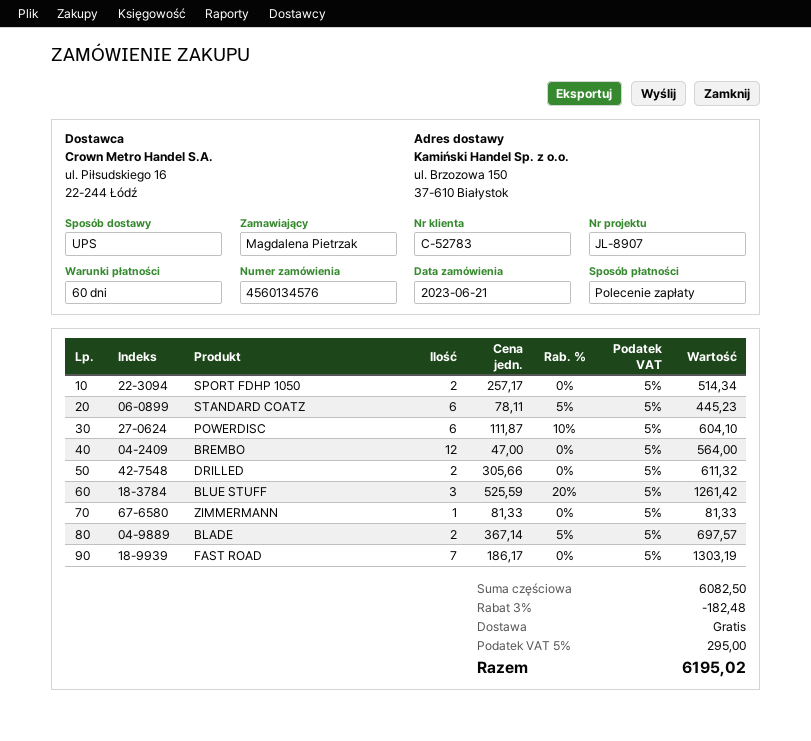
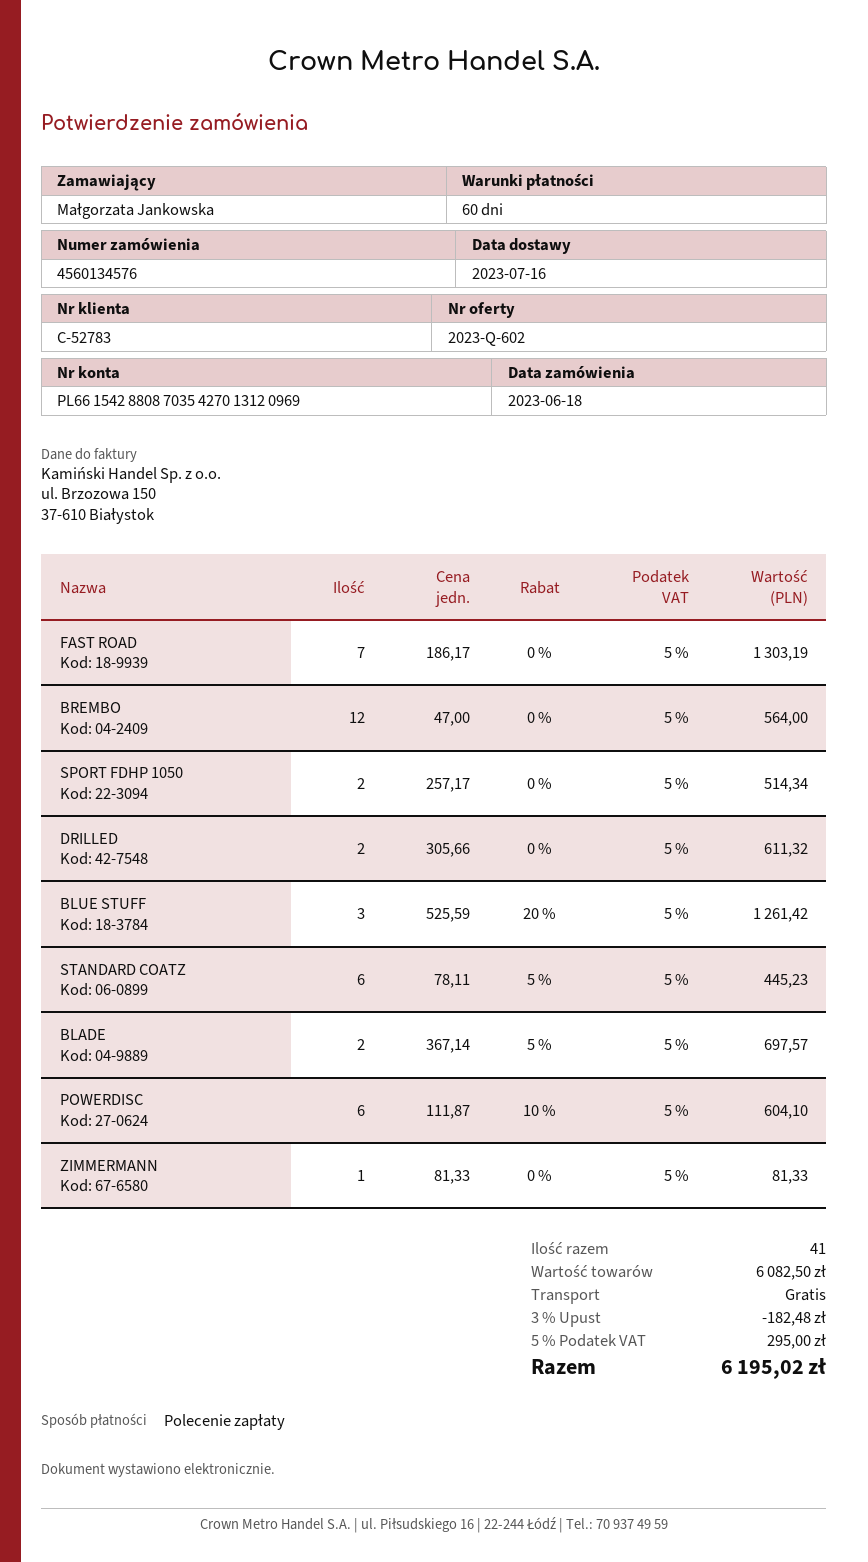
order date: 2023-06-21 -> 2023-06-18
ordered by: Magdalena Pietrzak -> Małgorzata Jankowska

